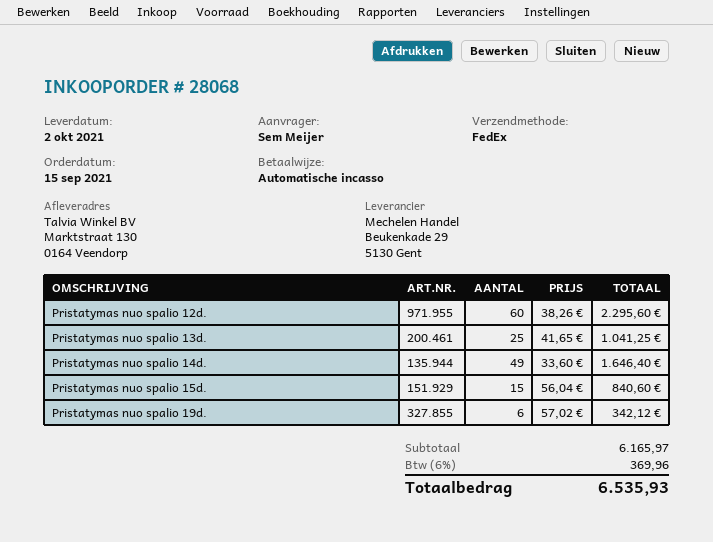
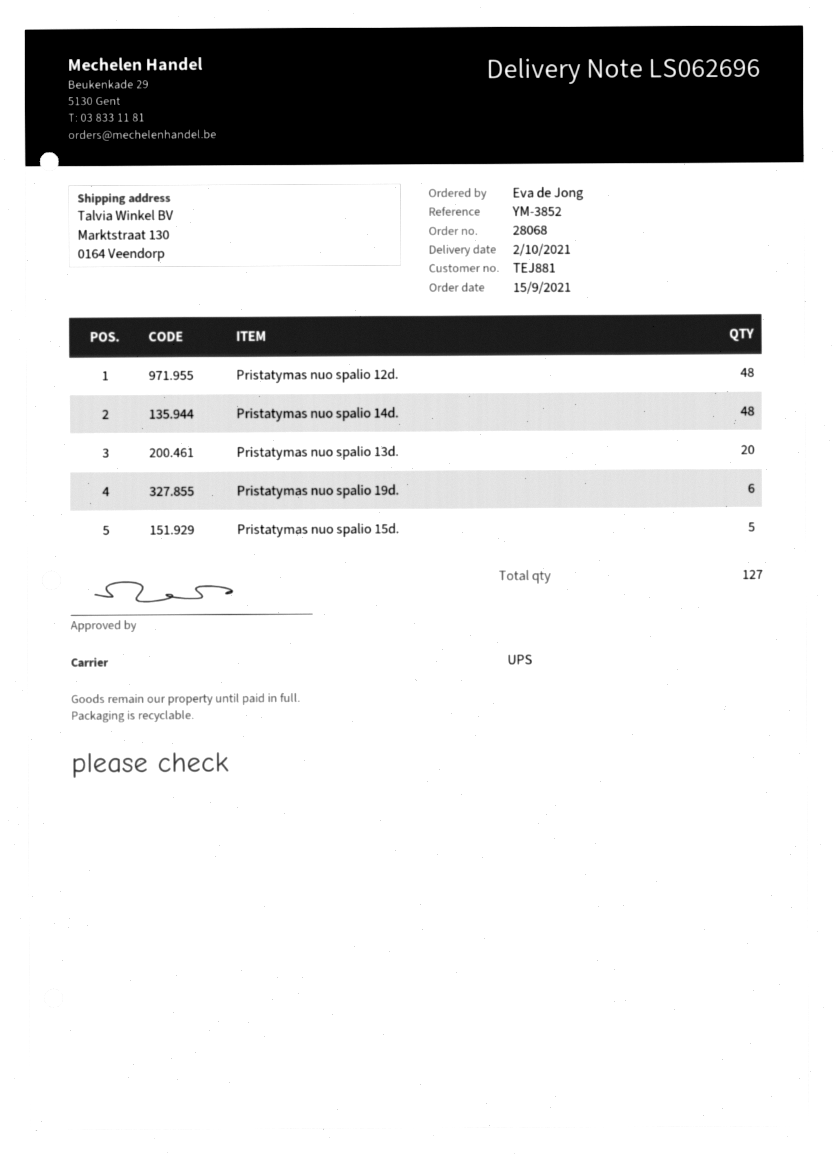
ordered by: Sem Meijer -> Eva de Jong
shipping method: FedEx -> UPS
Pristatymas nuo spalio 12d.: 60 -> 48
Pristatymas nuo spalio 13d.: 25 -> 20
Pristatymas nuo spalio 14d.: 49 -> 48
Pristatymas nuo spalio 15d.: 15 -> 5

